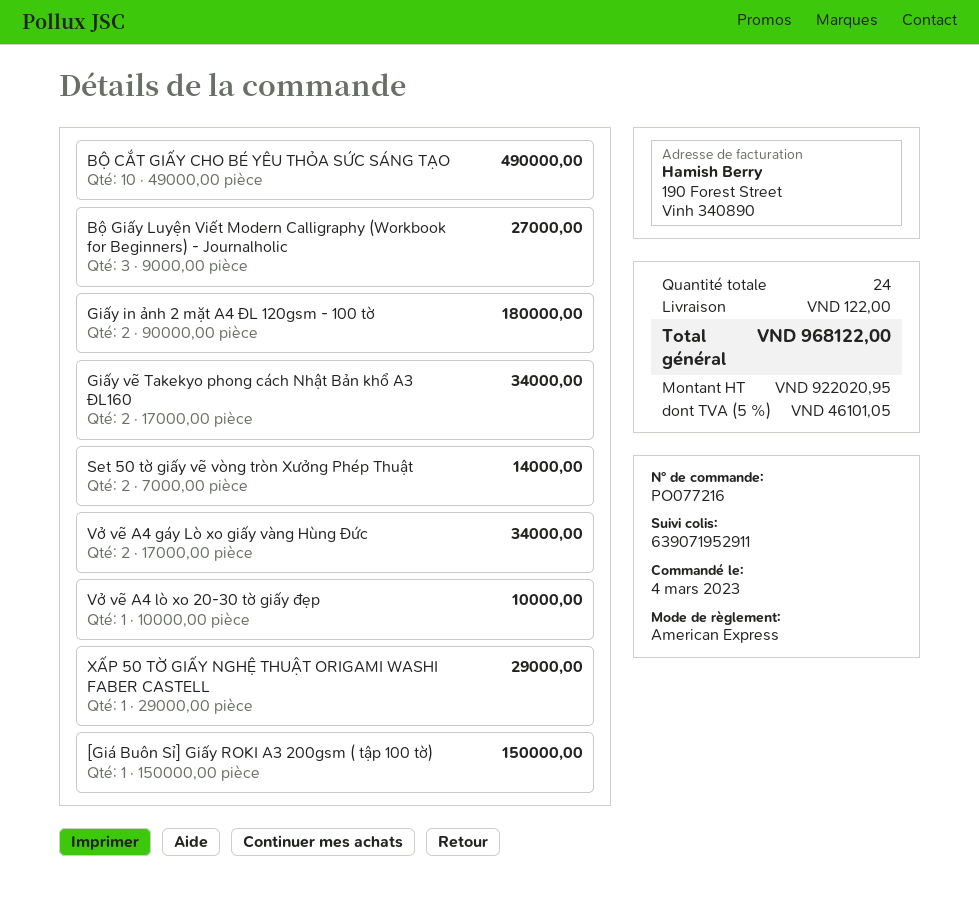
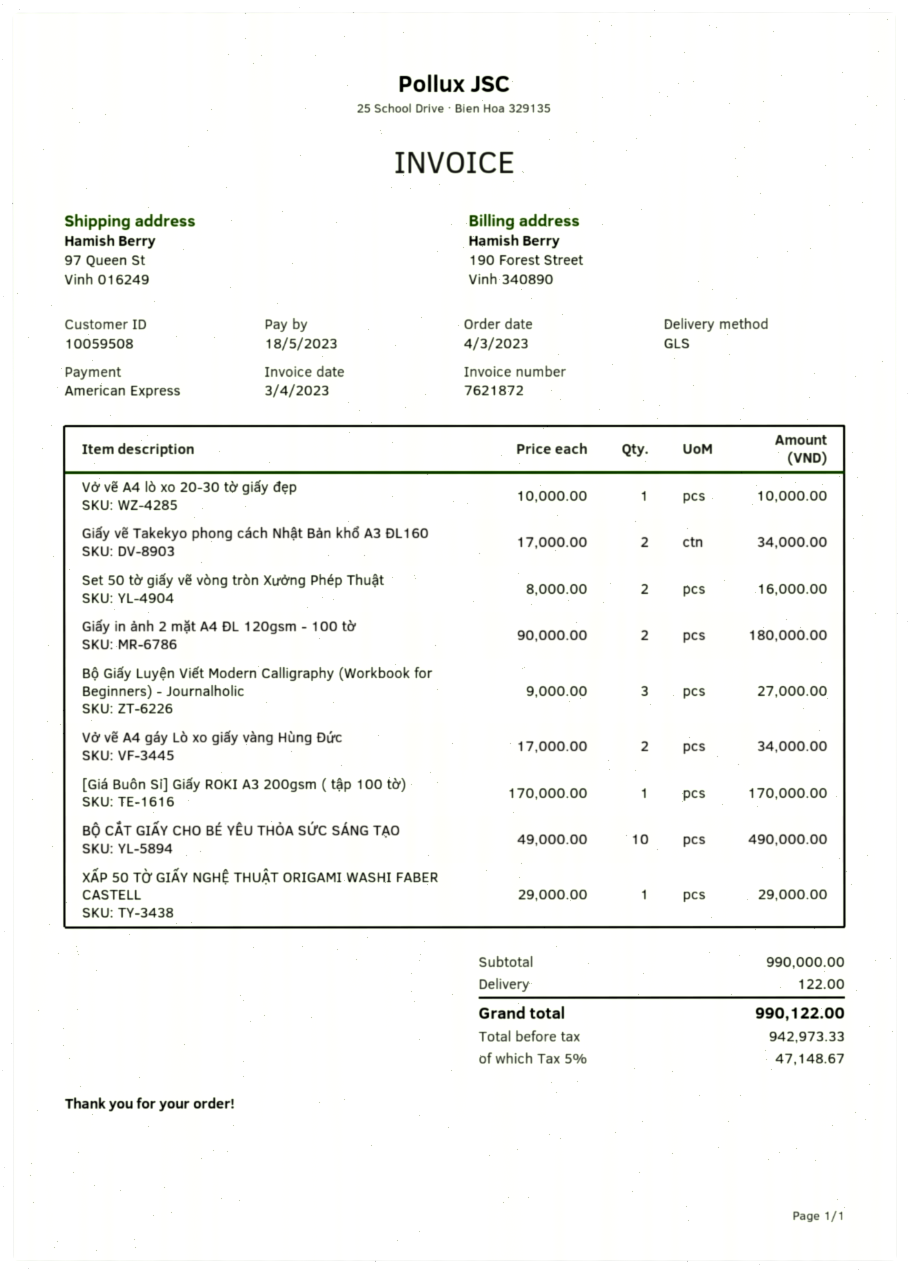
Set 50 tờ giấy vẽ vòng tròn Xưởng Phép Thuật: 2 x 7000.00 = 14000.00 -> 2 x 8000.00 = 16000.00
[Giá Buôn Sỉ] Giấy ROKI A3 200gsm ( tập 100 tờ): 1 x 150000.00 = 150000.00 -> 1 x 170000.00 = 170000.00
net: 922020.95 -> 942973.33
tax: 5% = 46101.05 -> 5% = 47148.67
total: 968122.00 -> 990122.00

